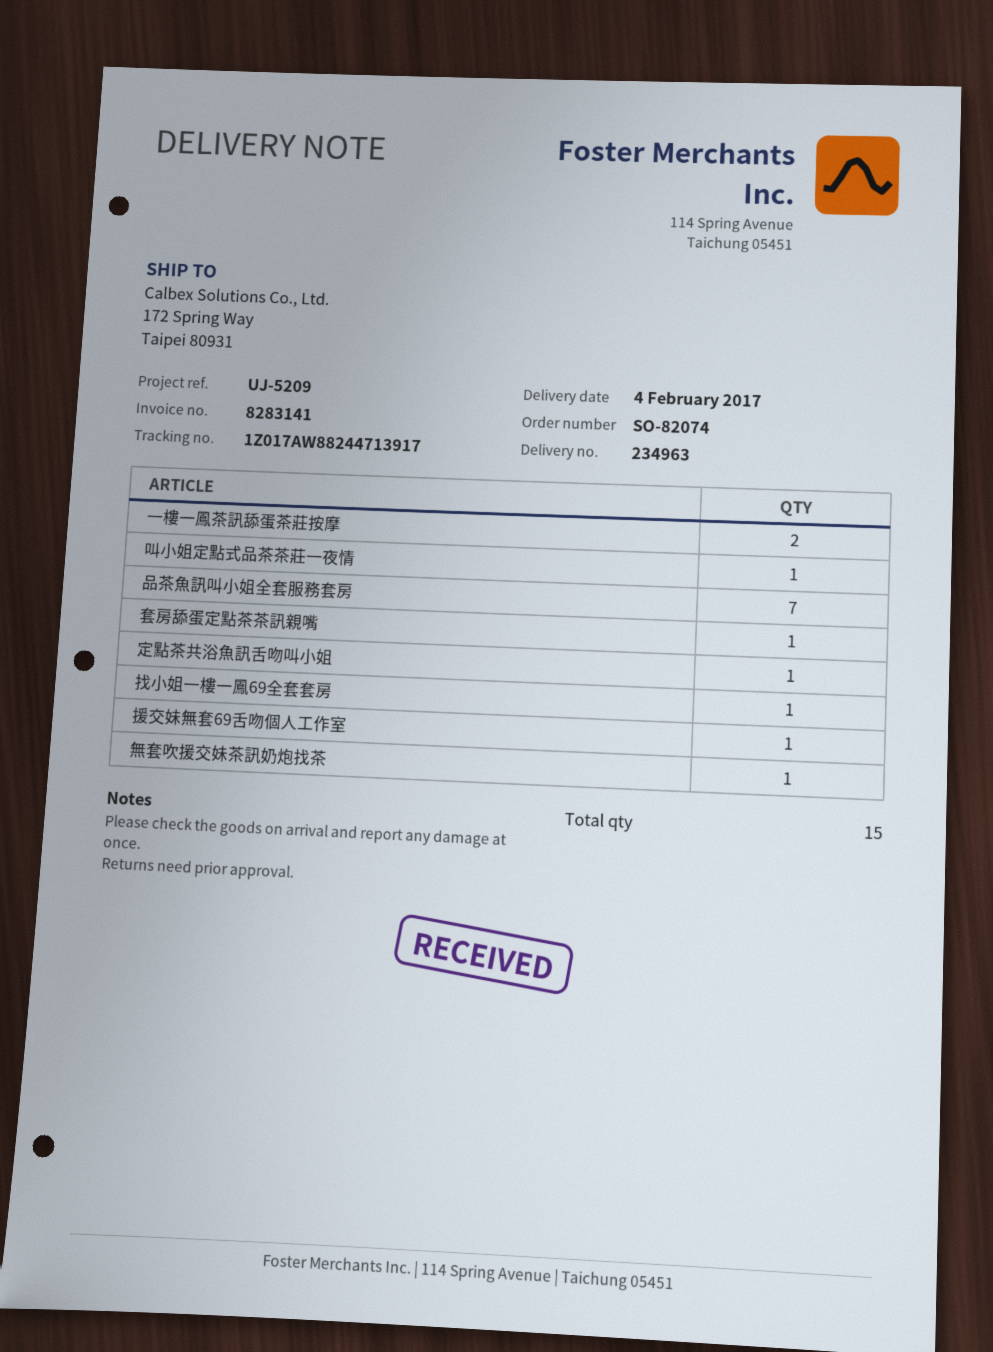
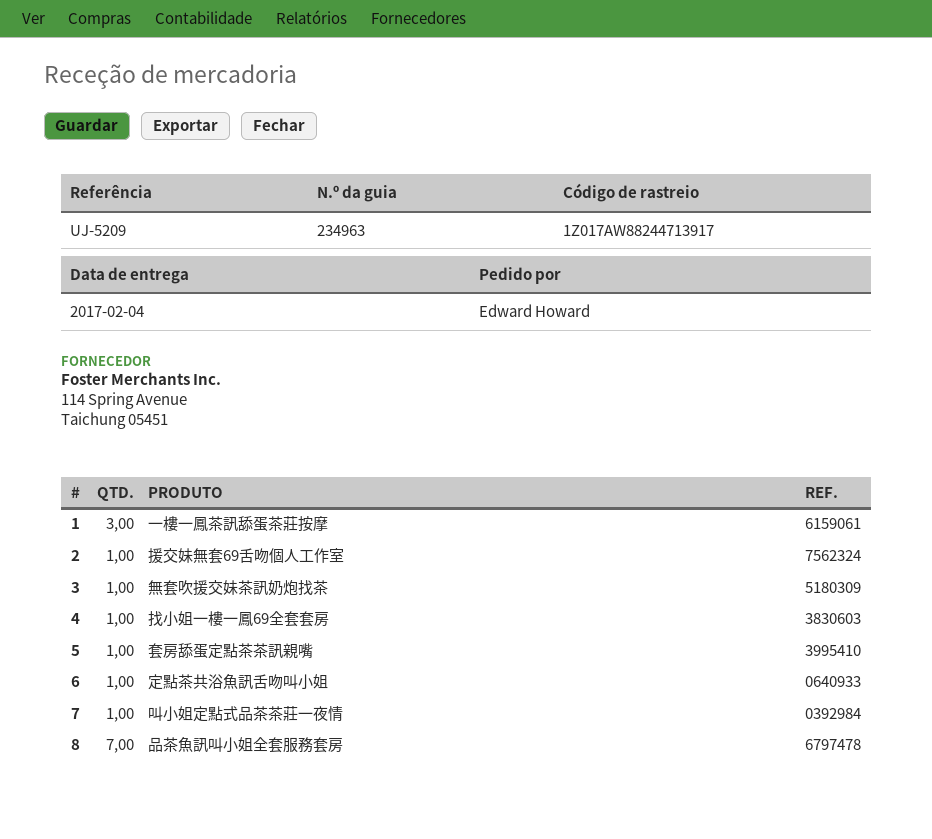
一樓一鳳茶訊舔蛋茶莊按摩: 2 -> 3

